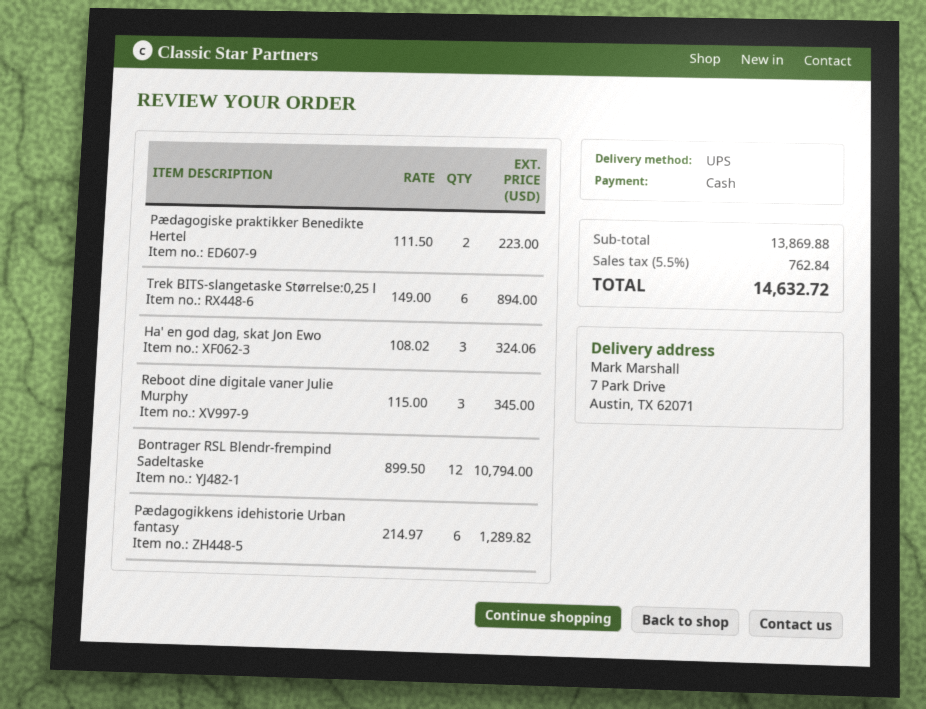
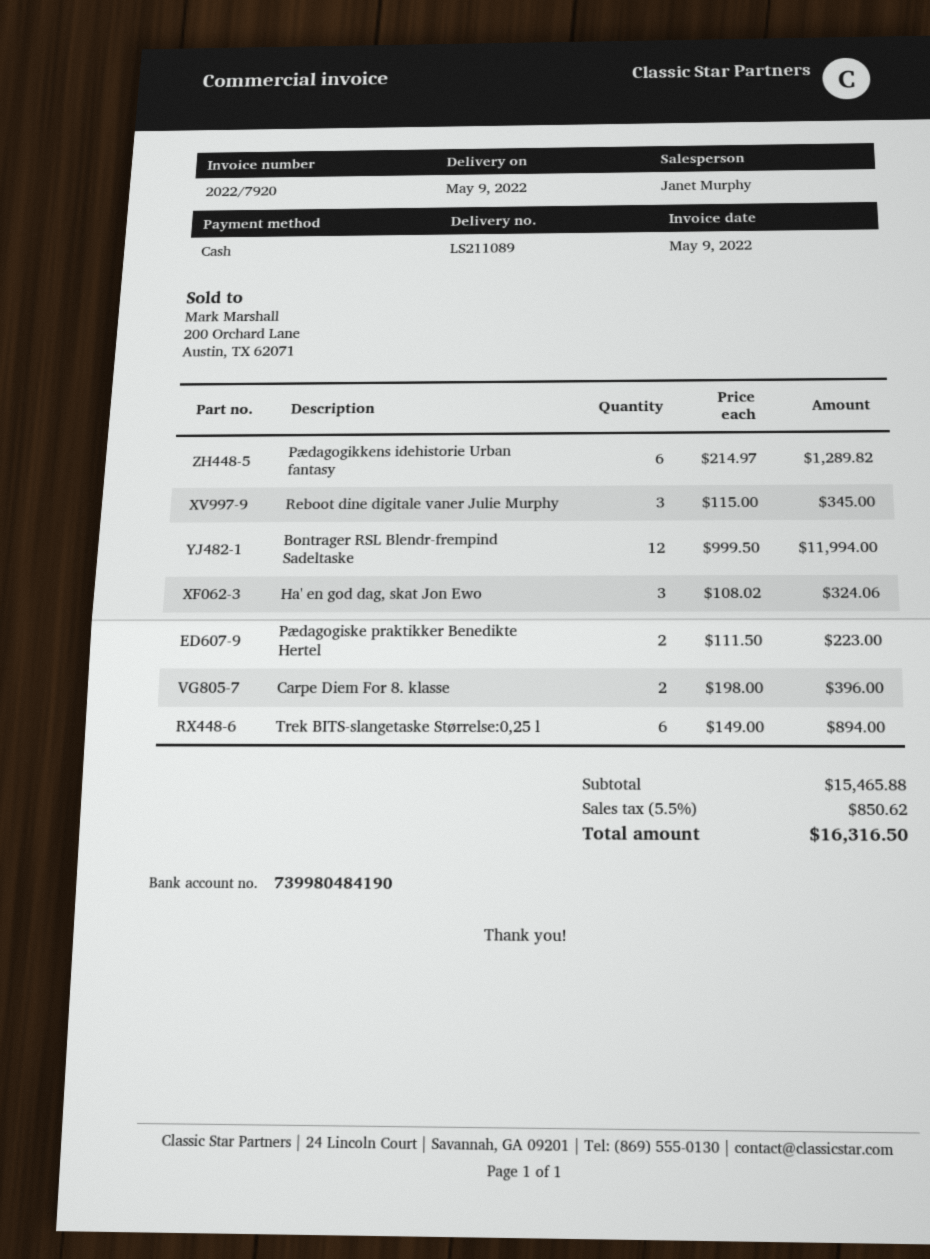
Bontrager RSL Blendr-frempind Sadeltaske: 12 x 899.50 = 10794.00 -> 12 x 999.50 = 11994.00
Carpe Diem For 8. klasse: none -> 2 x 198.00 = 396.00
subtotal: 13869.88 -> 15465.88
tax: 5.5% = 762.84 -> 5.5% = 850.62
total: 14632.72 -> 16316.50

